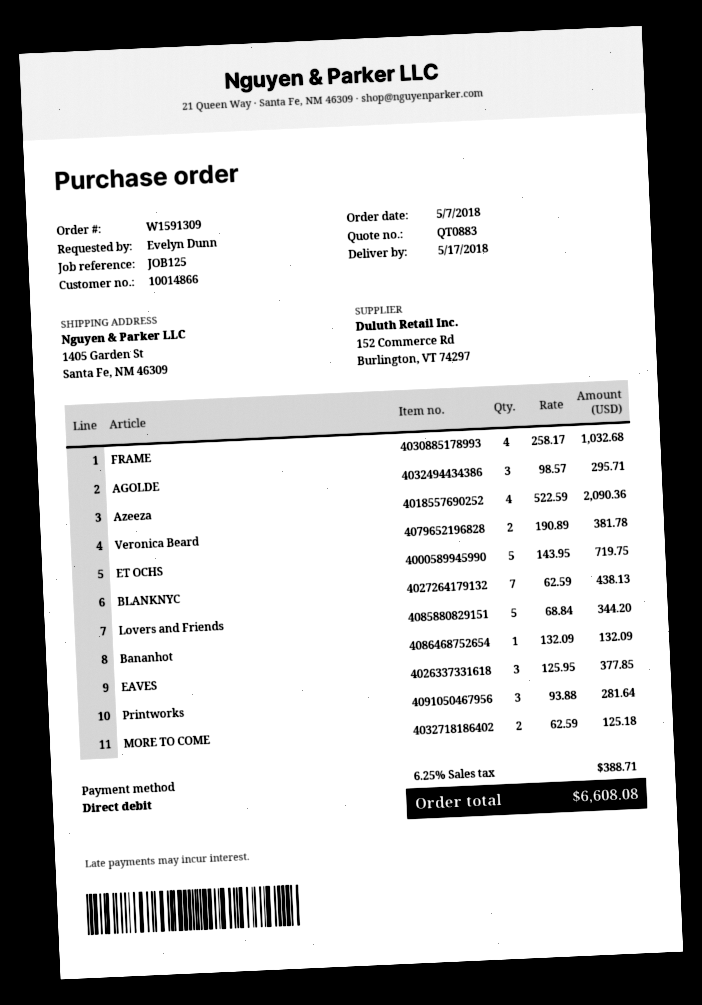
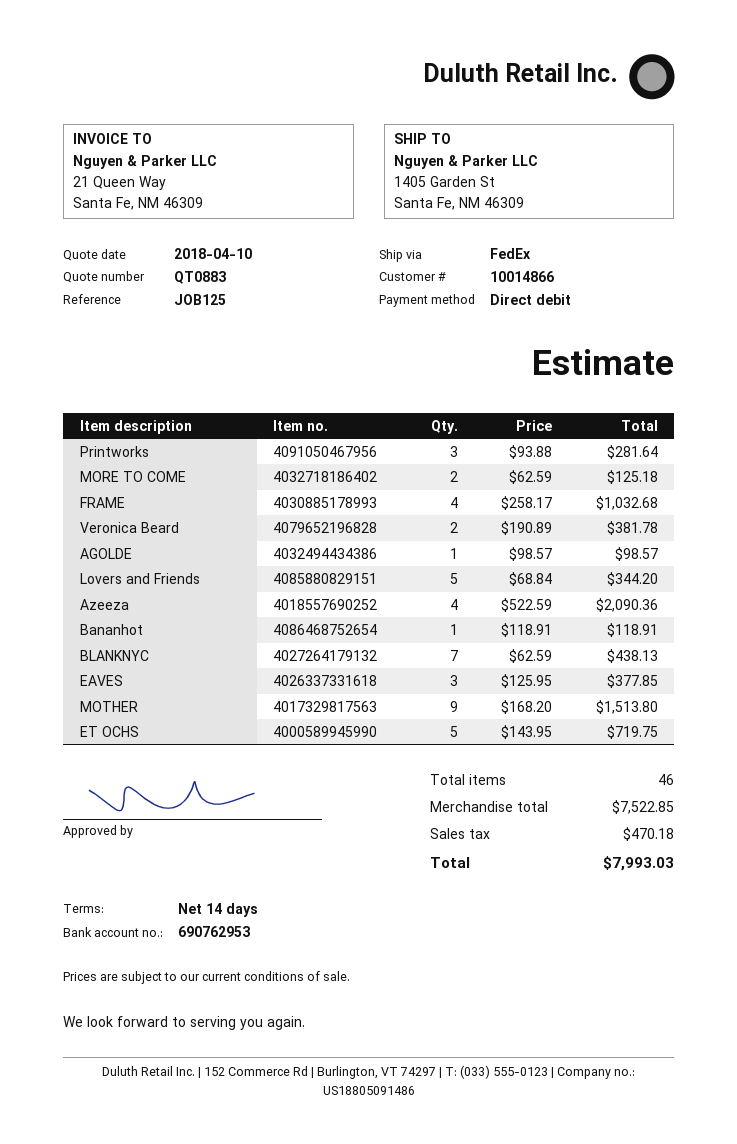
AGOLDE: 3 x 98.57 = 295.71 -> 1 x 98.57 = 98.57
Bananhot: 1 x 132.09 = 132.09 -> 1 x 118.91 = 118.91
MOTHER: none -> 9 x 168.20 = 1513.80
tax: 388.71 -> 470.18
total: 6608.08 -> 7993.03

